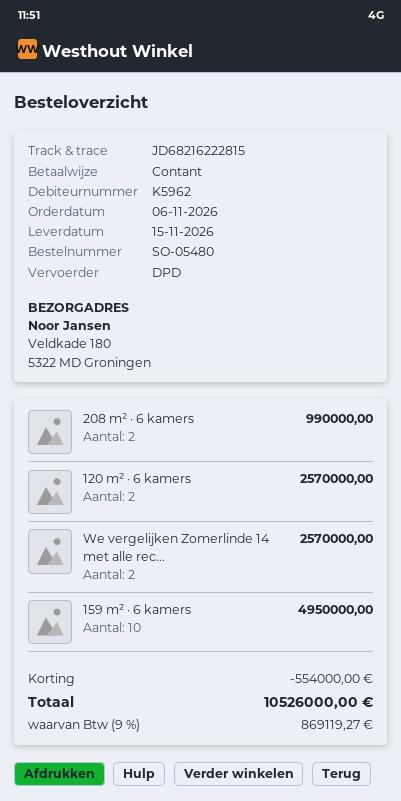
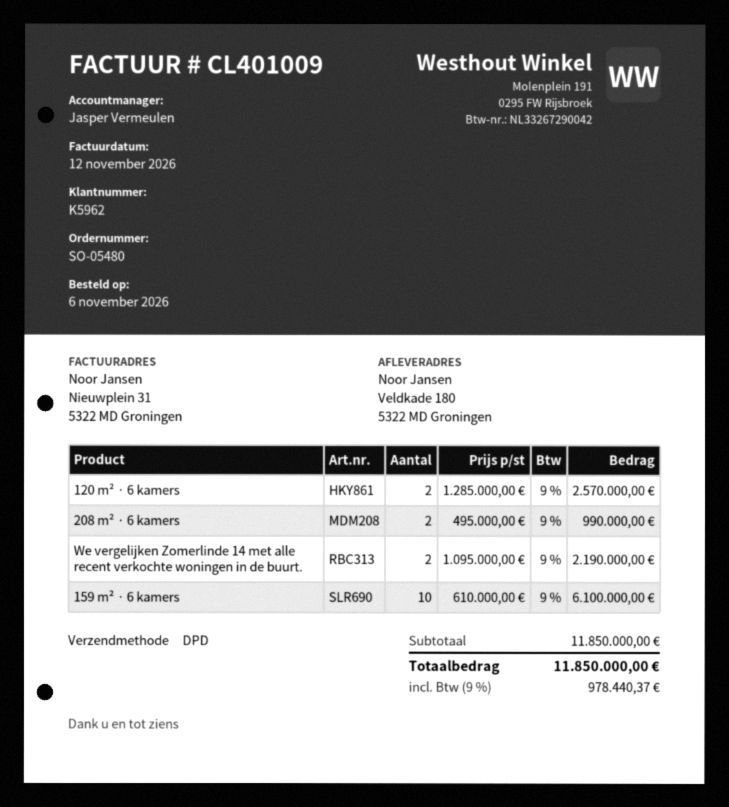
We vergelijken Zomerlinde 14 met alle rec...: 2 for 2570000.00 -> 2 for 2190000.00
159 m² · 6 kamers: 10 for 4950000.00 -> 10 for 6100000.00
discount: 554000.00 -> none
tax: 9% = 869119.27 -> 9% = 978440.37
total: 10526000.00 -> 11850000.00

